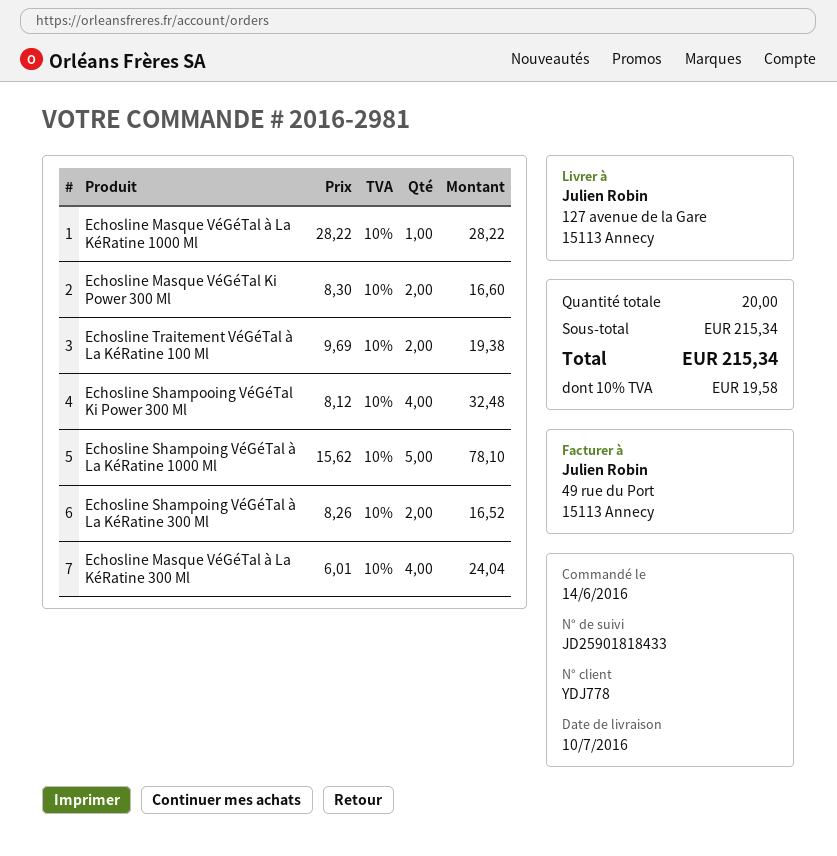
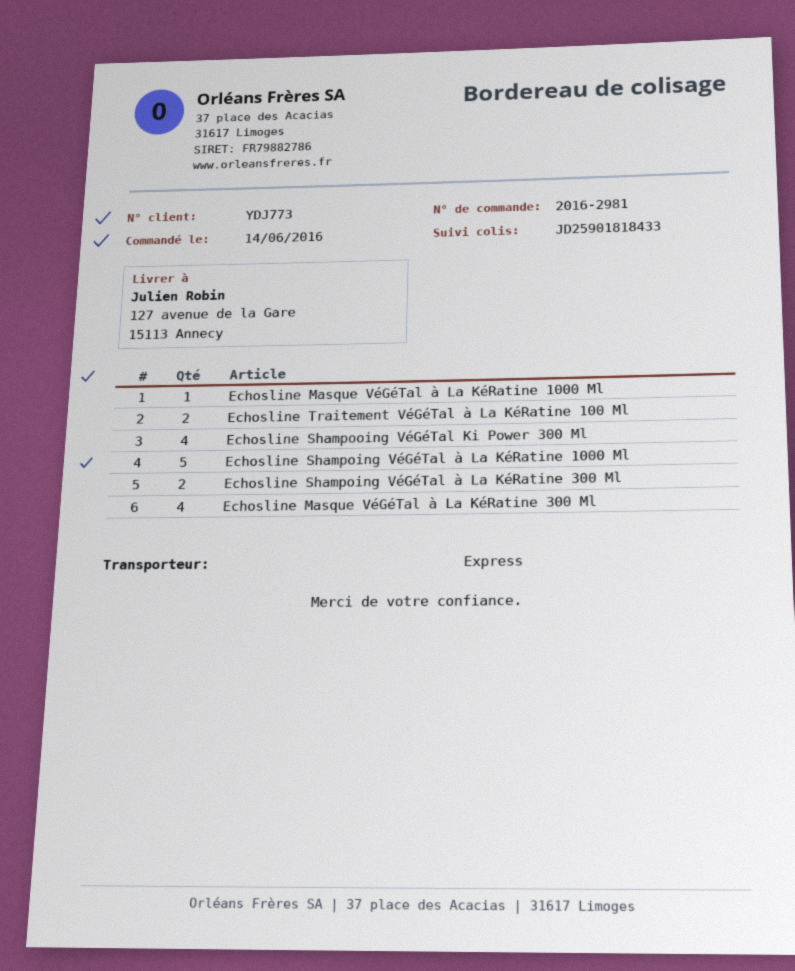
customer number: YDJ778 -> YDJ773
Echosline Masque VéGéTal Ki Power 300 Ml: 2 -> none

